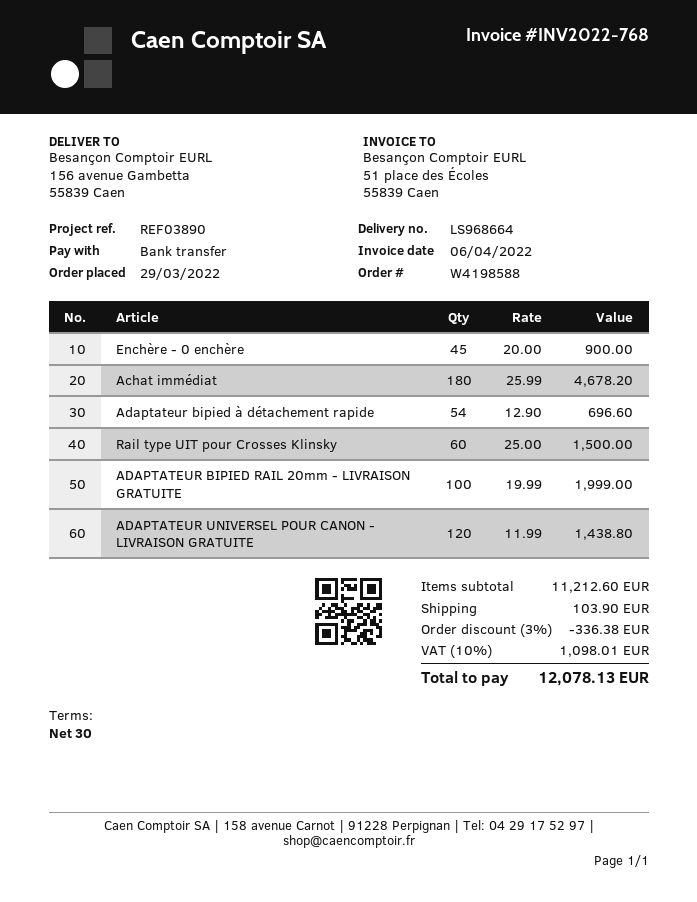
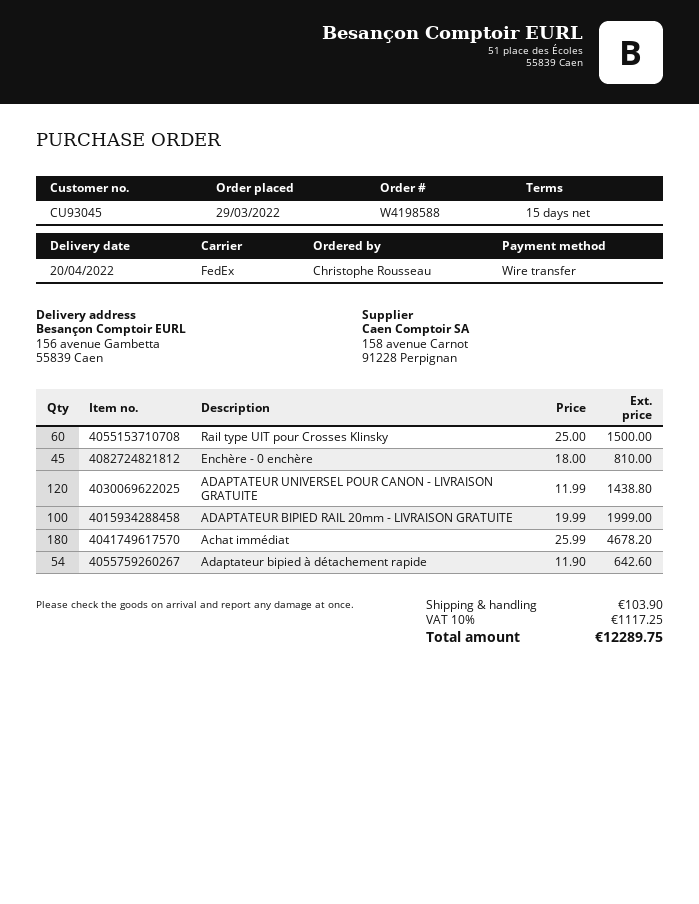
payment terms: 30 days -> 15 days
Enchère - 0 enchère: 45 x 20.00 = 900.00 -> 45 x 18.00 = 810.00
Adaptateur bipied à détachement rapide: 54 x 12.90 = 696.60 -> 54 x 11.90 = 642.60
discount: 3% = 336.38 -> none
tax: 10% = 1098.01 -> 10% = 1117.25
total: 12078.13 -> 12289.75

